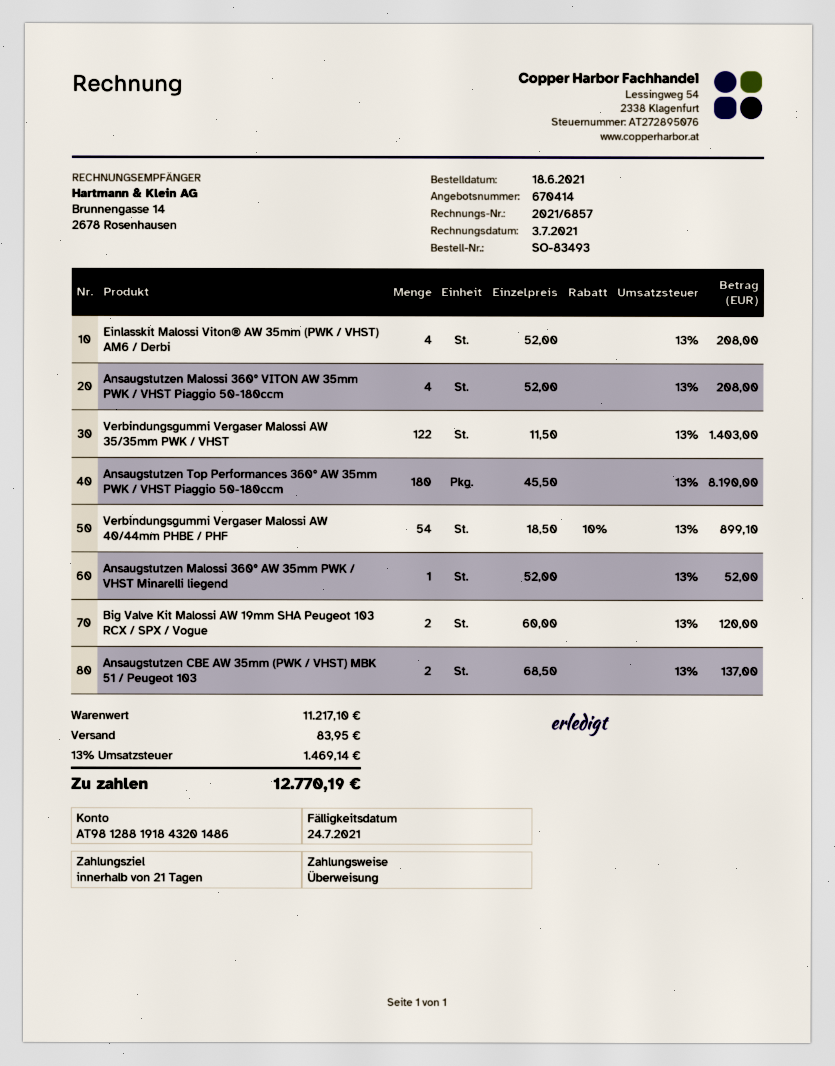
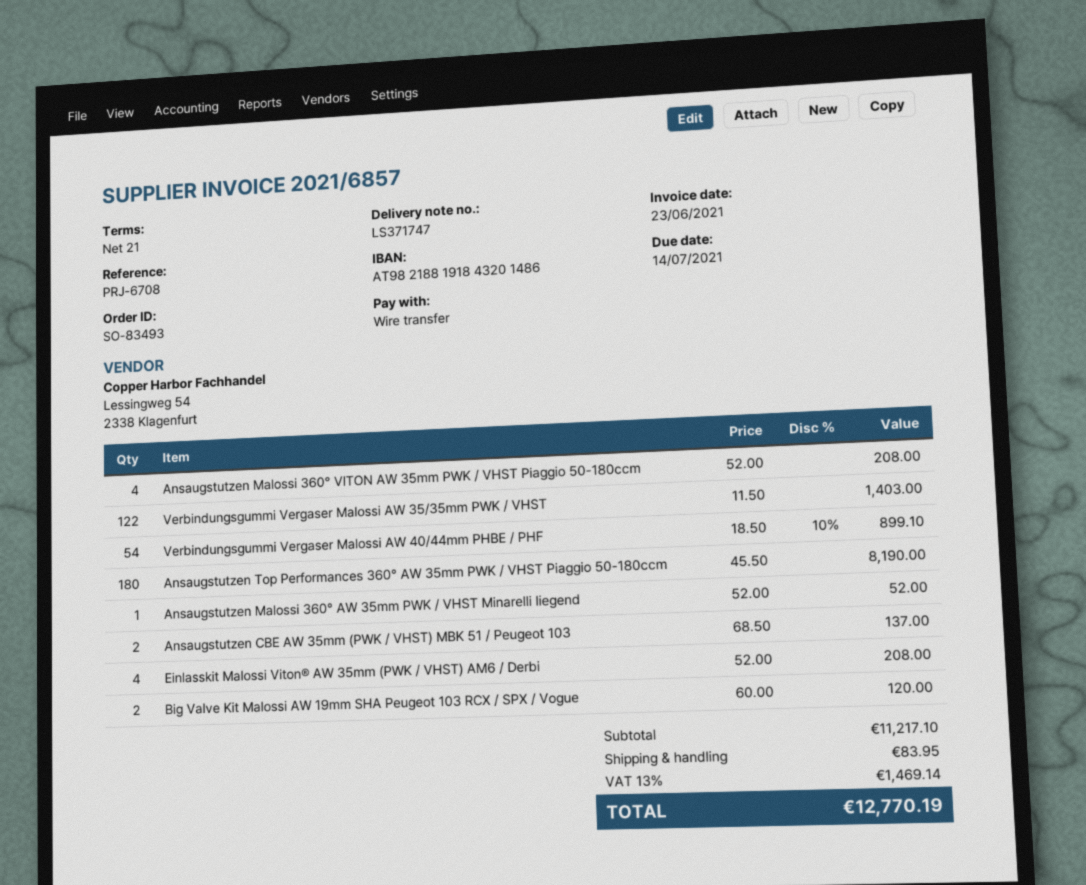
invoice date: 2021-07-03 -> 2021-06-23
due date: 2021-07-24 -> 2021-07-14
bank account: AT981288191843201486 -> AT982188191843201486

